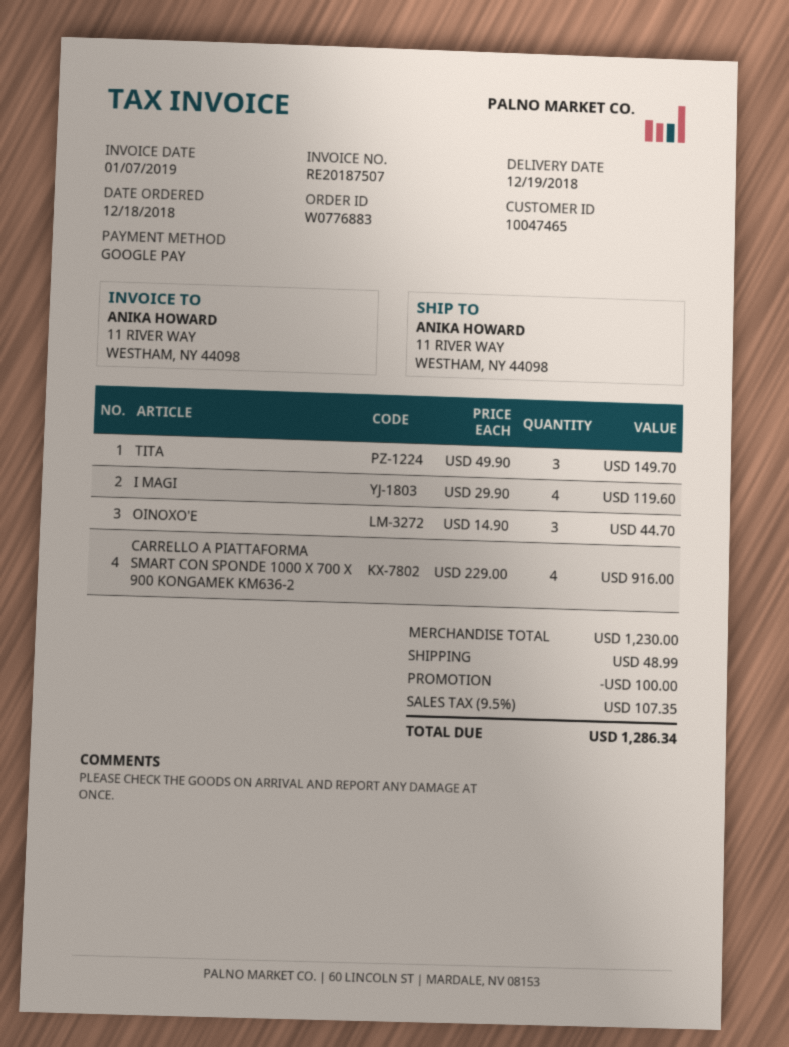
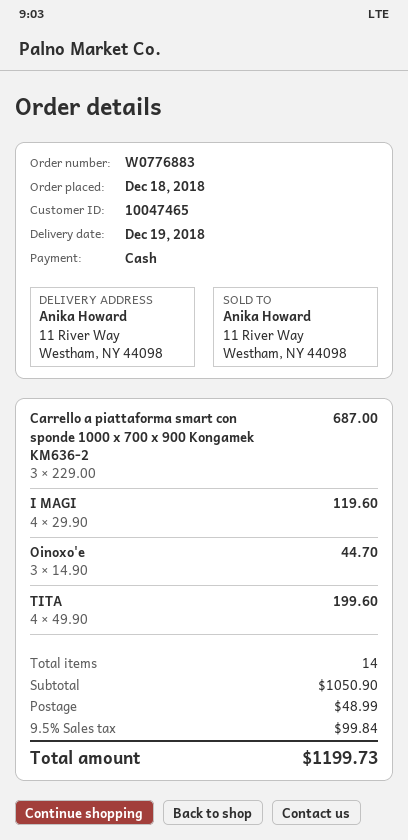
payment method: Google Pay -> cash
TITA: 3 x 49.90 = 149.70 -> 4 x 49.90 = 199.60
CARRELLO A PIATTAFORMA SMART CON SPONDE 1000 X 700 X 900 KONGAMEK KM636-2: 4 x 229.00 = 916.00 -> 3 x 229.00 = 687.00
subtotal: 1230.00 -> 1050.90
discount: 100.00 -> none
tax: 9.5% = 107.35 -> 9.5% = 99.84
total: 1286.34 -> 1199.73

